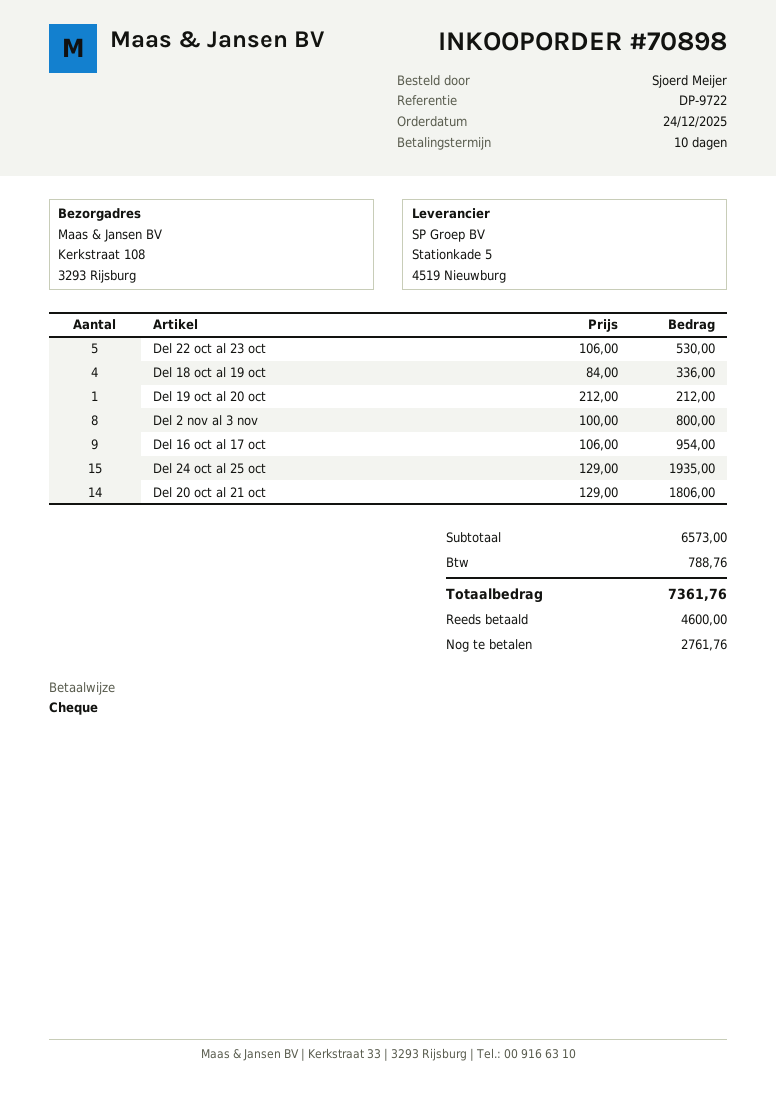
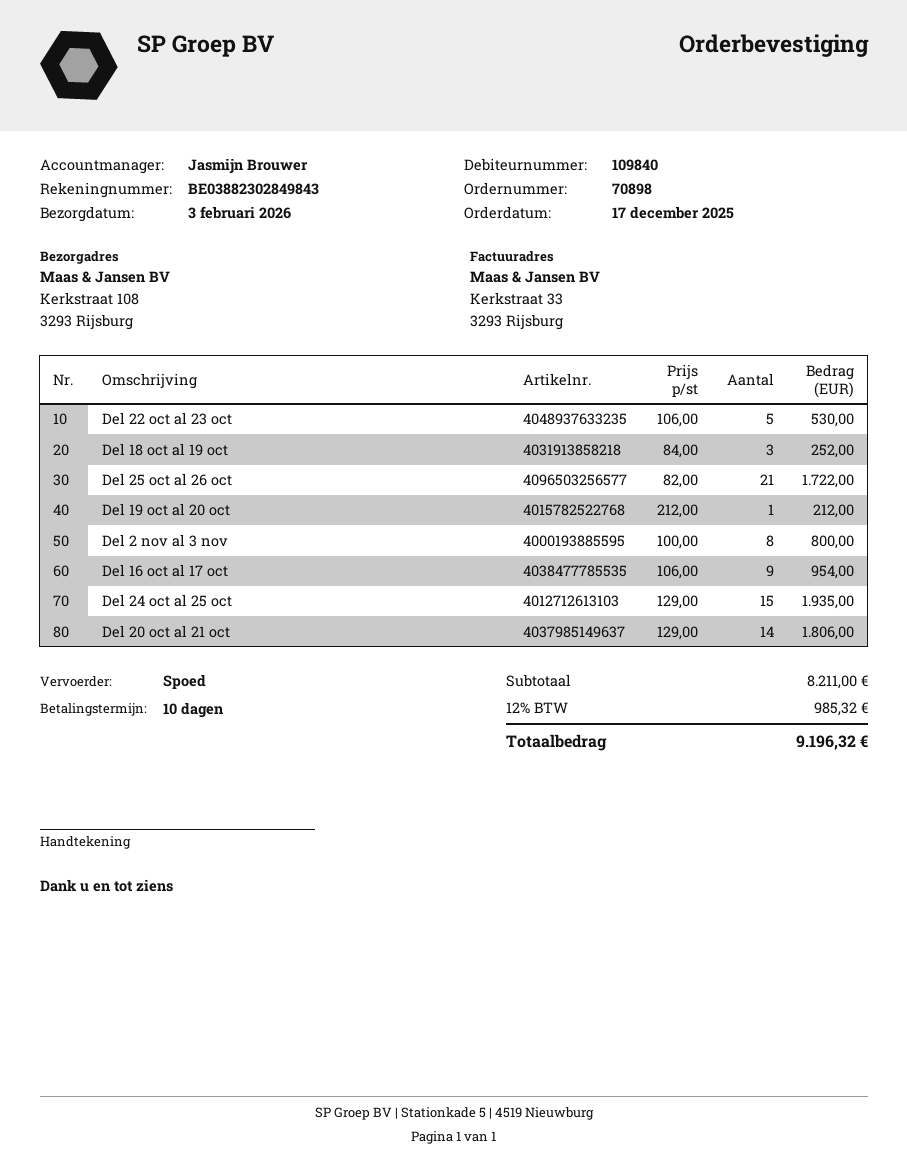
order date: 2025-12-24 -> 2025-12-17
Del 18 oct al 19 oct: 4 x 84.00 = 336.00 -> 3 x 84.00 = 252.00
Del 25 oct al 26 oct: none -> 21 x 82.00 = 1722.00
subtotal: 6573.00 -> 8211.00
tax: 788.76 -> 985.32
total: 7361.76 -> 9196.32

